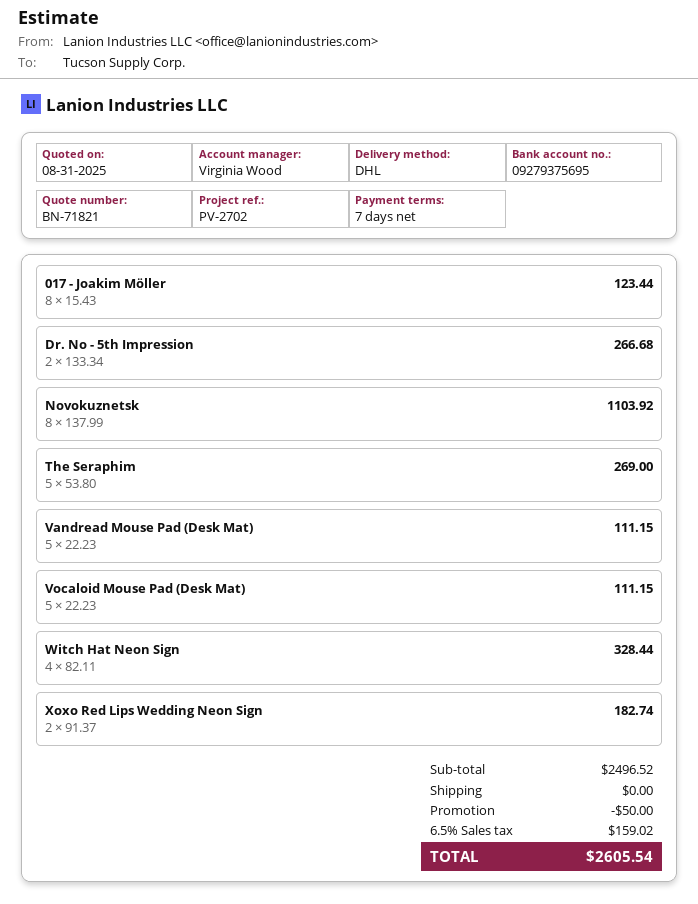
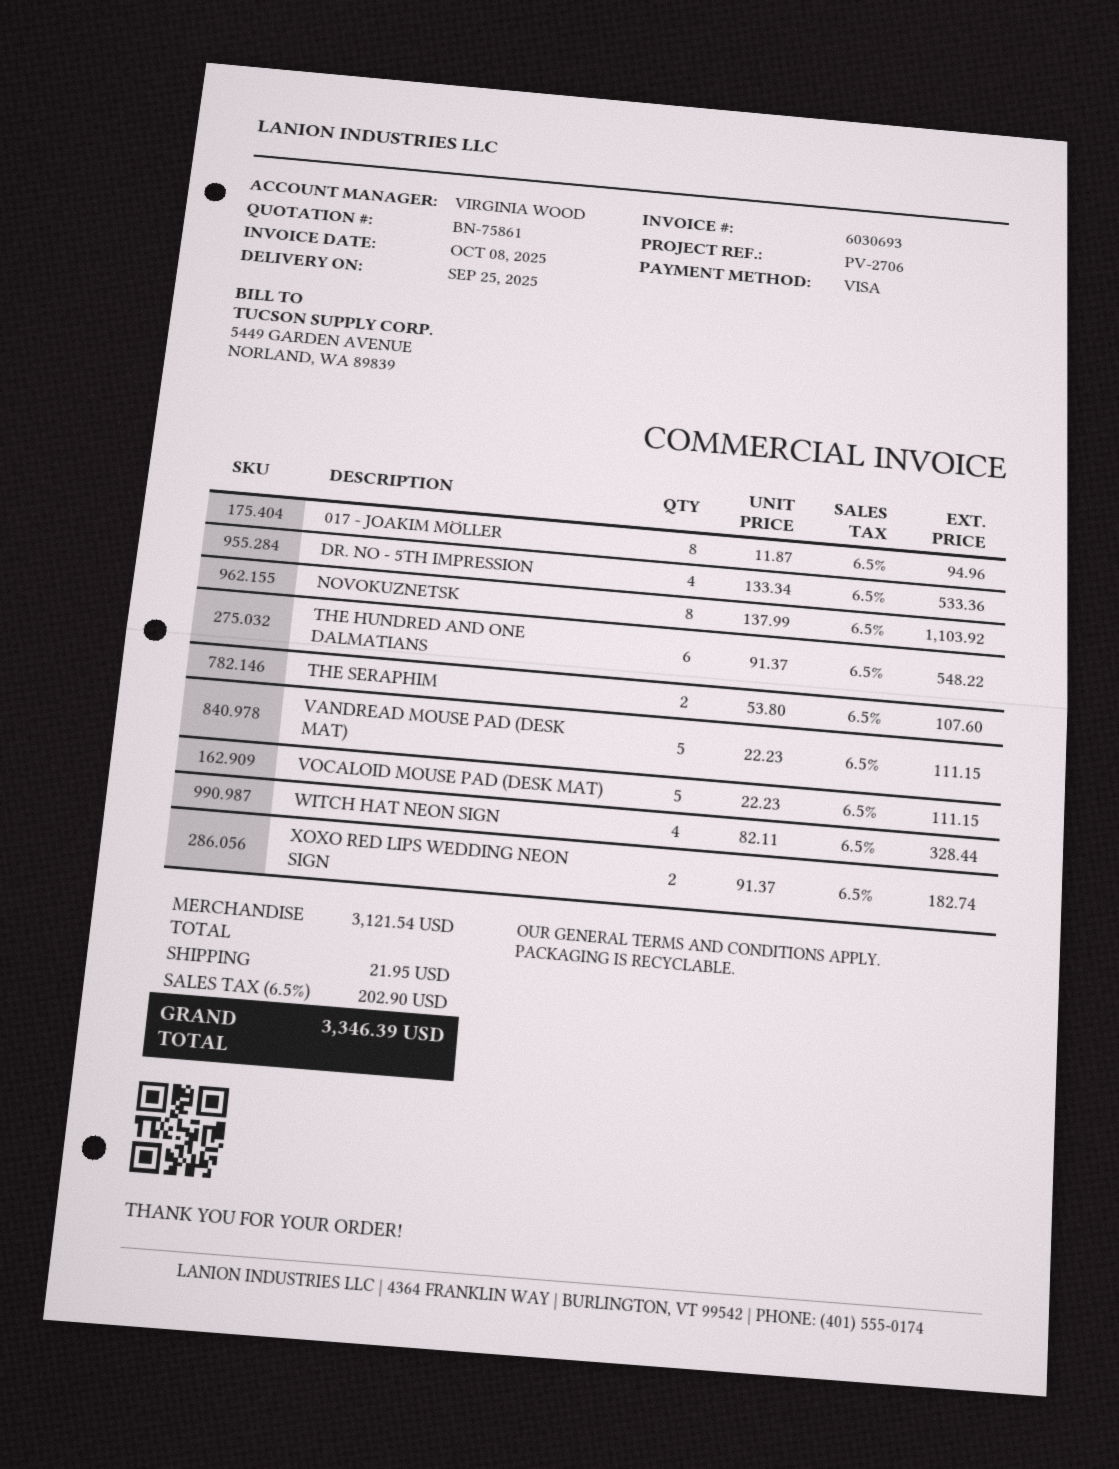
quote number: BN-71821 -> BN-75861
reference: PV-2702 -> PV-2706
017 - Joakim Möller: 8 x 15.43 = 123.44 -> 8 x 11.87 = 94.96
Dr. No - 5th Impression: 2 x 133.34 = 266.68 -> 4 x 133.34 = 533.36
The Seraphim: 5 x 53.80 = 269.00 -> 2 x 53.80 = 107.60
THE HUNDRED AND ONE DALMATIANS: none -> 6 x 91.37 = 548.22
subtotal: 2496.52 -> 3121.54
discount: 50.00 -> none
shipping: 0.00 -> 21.95
tax: 6.5% = 159.02 -> 6.5% = 202.90
total: 2605.54 -> 3346.39

